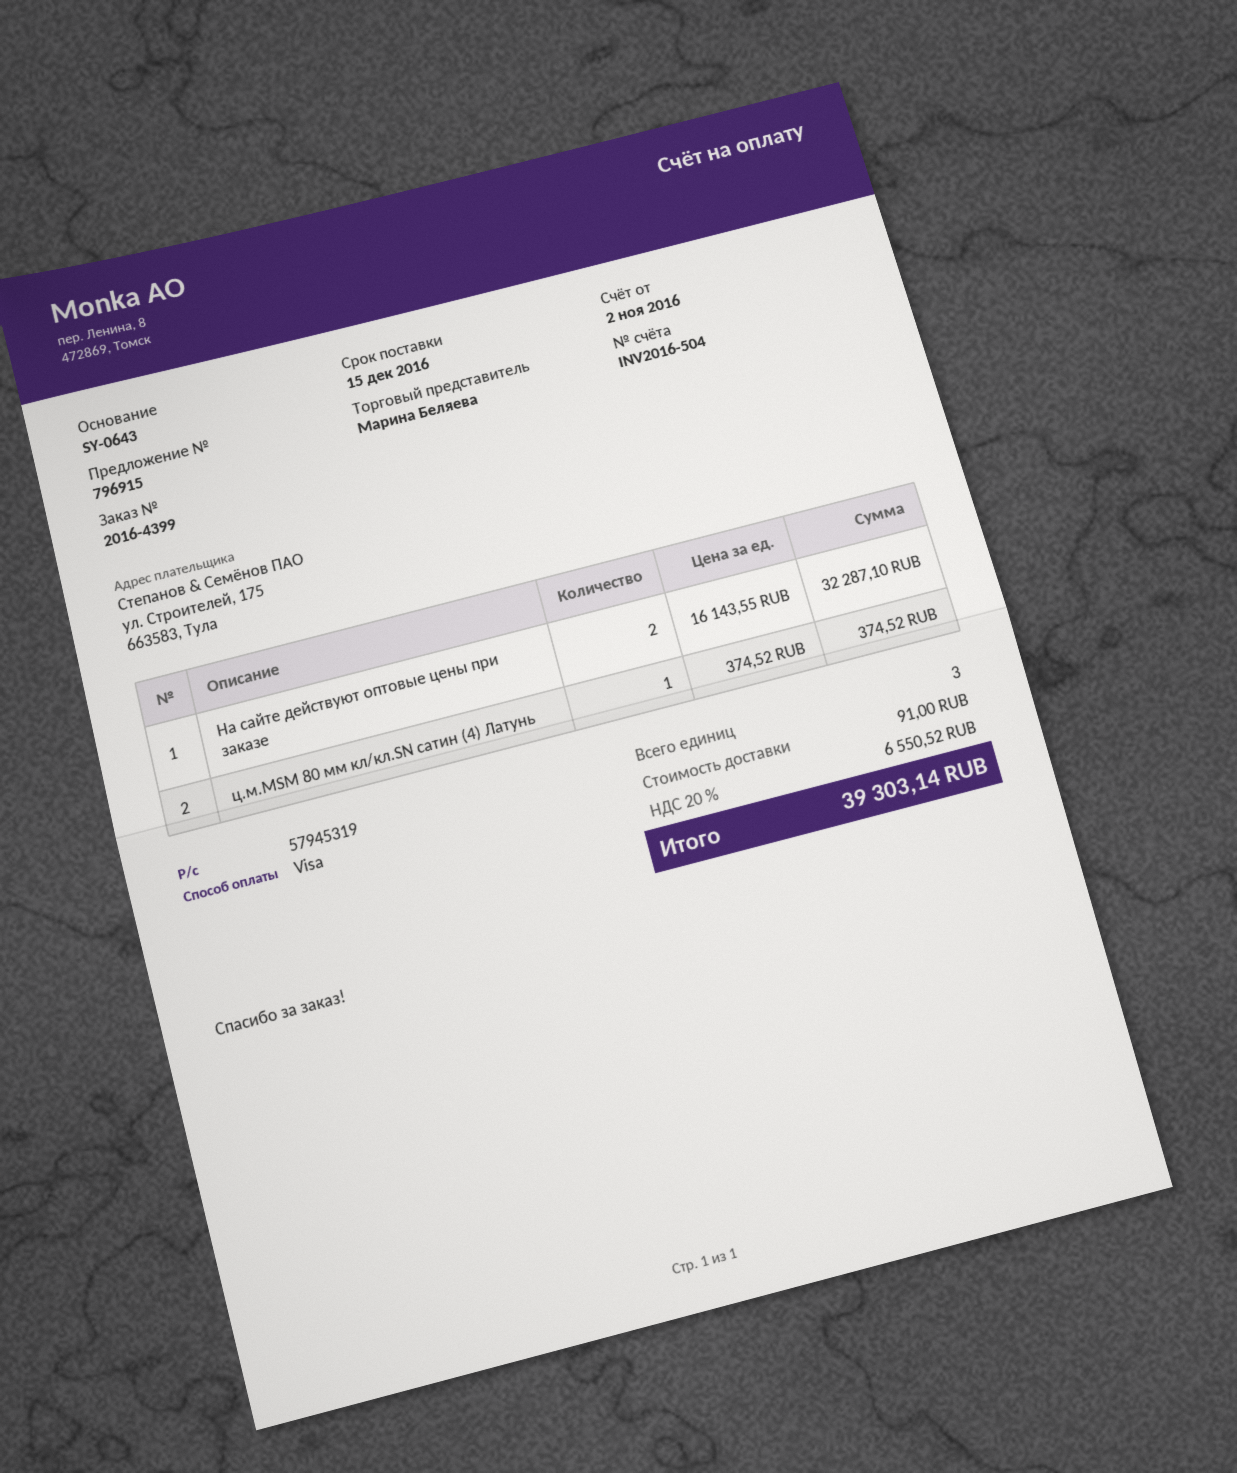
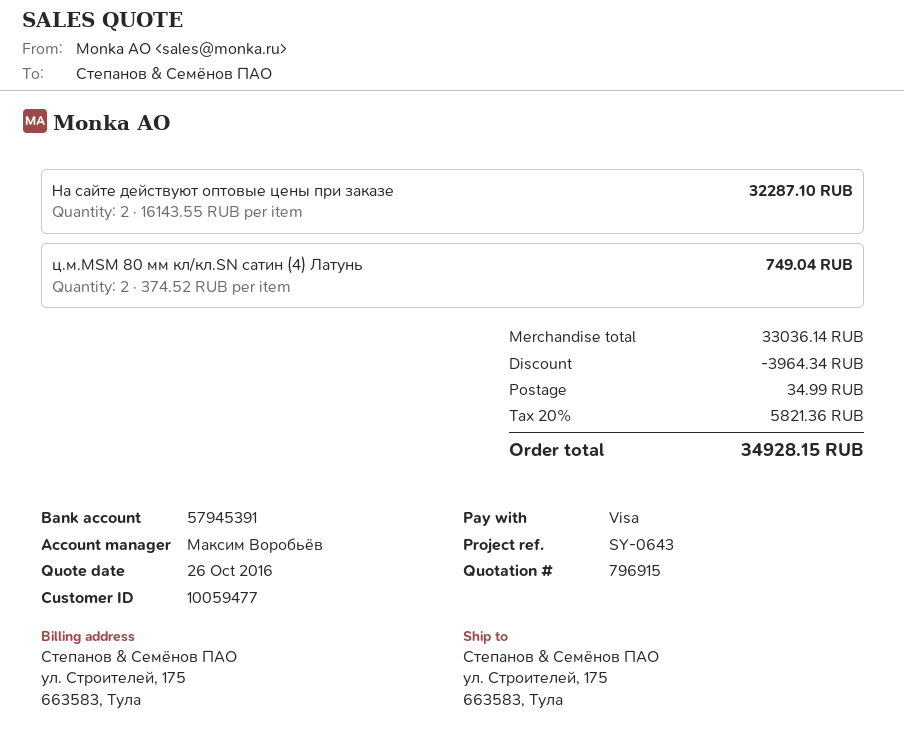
sales rep: Марина Беляева -> Максим Воробьёв
bank account: 57945319 -> 57945391
ц.м.MSM 80 мм кл/кл.SN сатин (4) Латунь: 1 x 374.52 = 374.52 -> 2 x 374.52 = 749.04
discount: none -> 3964.34
shipping: 91.00 -> 34.99
tax: 20% = 6550.52 -> 20% = 5821.36
total: 39303.14 -> 34928.15

